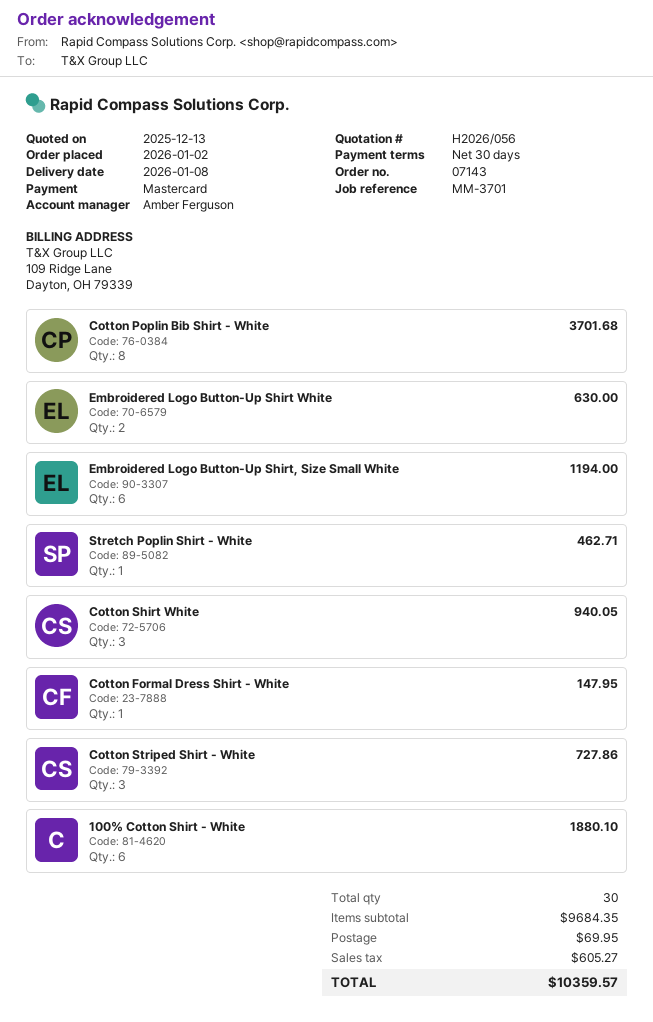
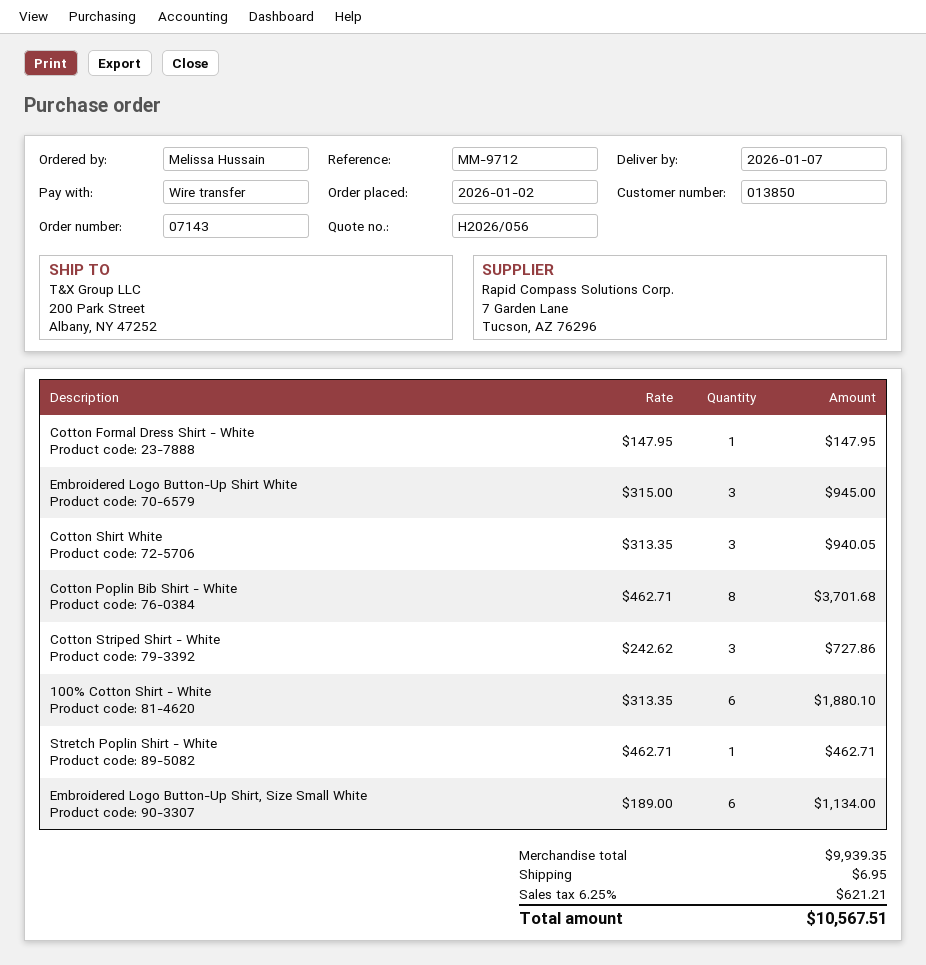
delivery date: 2026-01-08 -> 2026-01-07
reference: MM-3701 -> MM-9712
payment method: Mastercard -> bank transfer
Embroidered Logo Button-Up Shirt White: 2 for 630.00 -> 3 for 945.00
Embroidered Logo Button-Up Shirt, Size Small White: 6 for 1194.00 -> 6 for 1134.00
subtotal: 9684.35 -> 9939.35
shipping: 69.95 -> 6.95
tax: 605.27 -> 621.21
total: 10359.57 -> 10567.51

